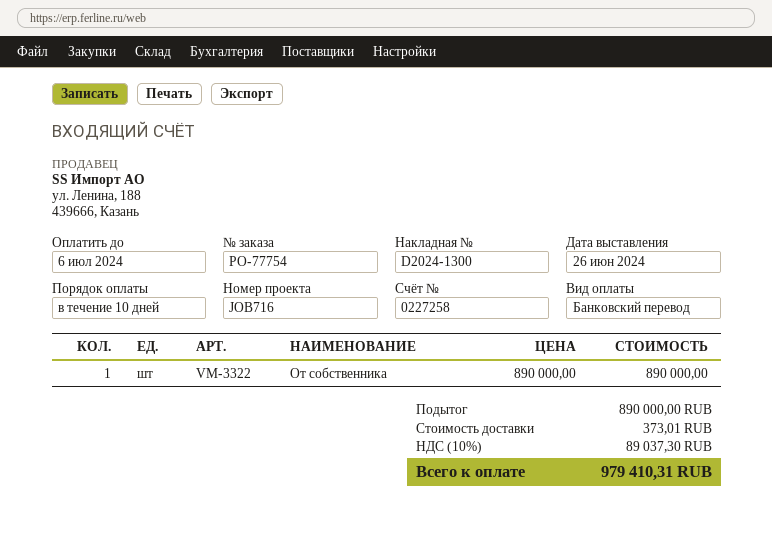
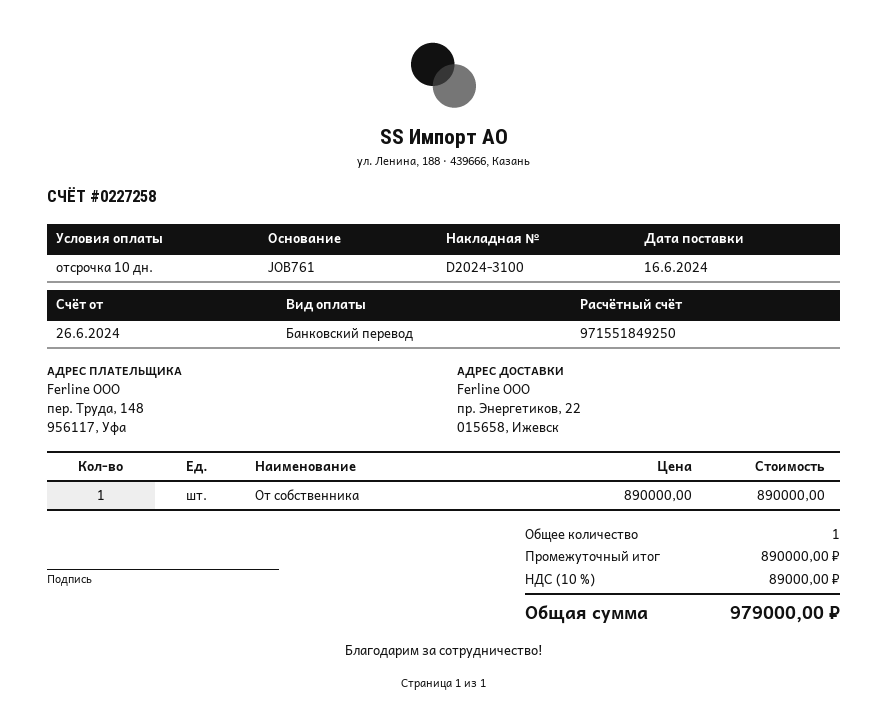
delivery note number: D2024-1300 -> D2024-3100
reference: JOB716 -> JOB761
shipping: 373.01 -> none
tax: 10% = 89037.30 -> 10% = 89000.00
total: 979410.31 -> 979000.00

